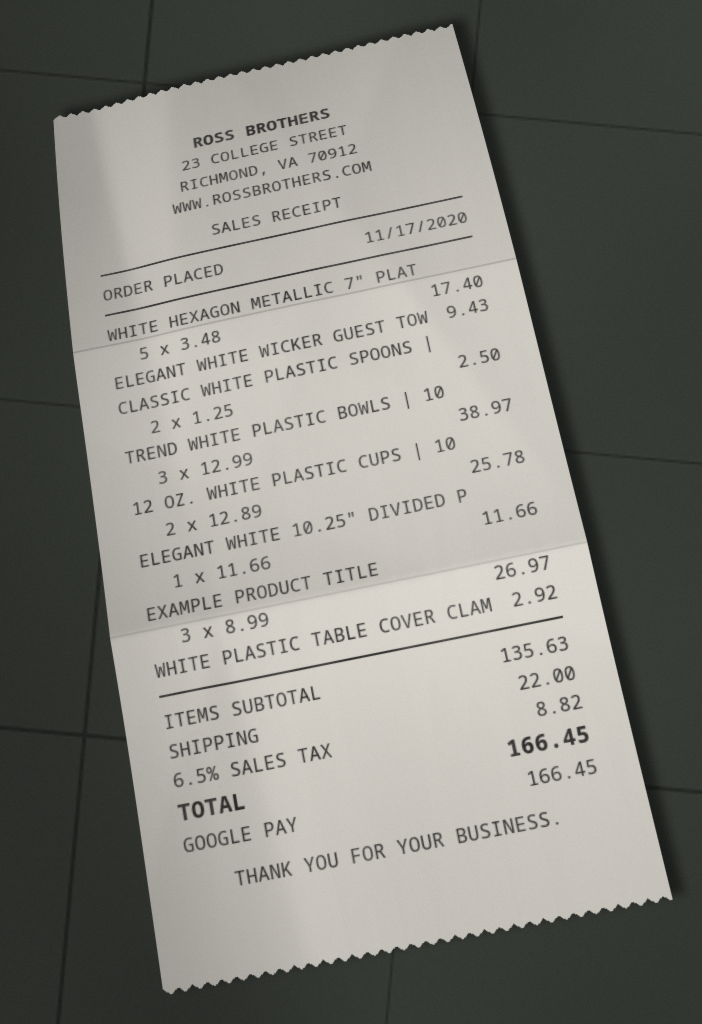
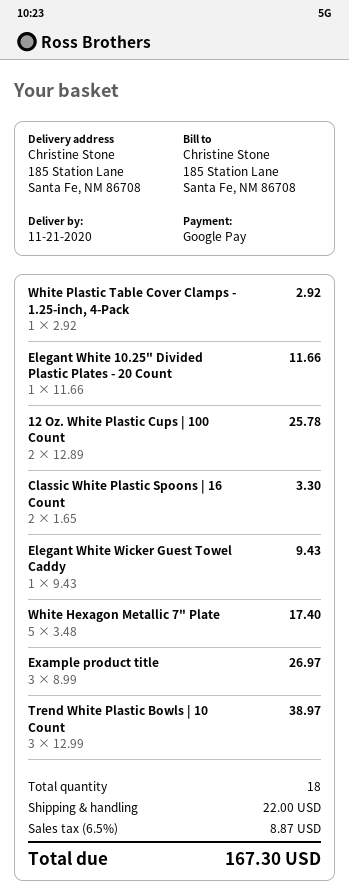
CLASSIC WHITE PLASTIC SPOONS |: 2 x 1.25 = 2.50 -> 2 x 1.65 = 3.30
tax: 6.5% = 8.82 -> 6.5% = 8.87
total: 166.45 -> 167.30

